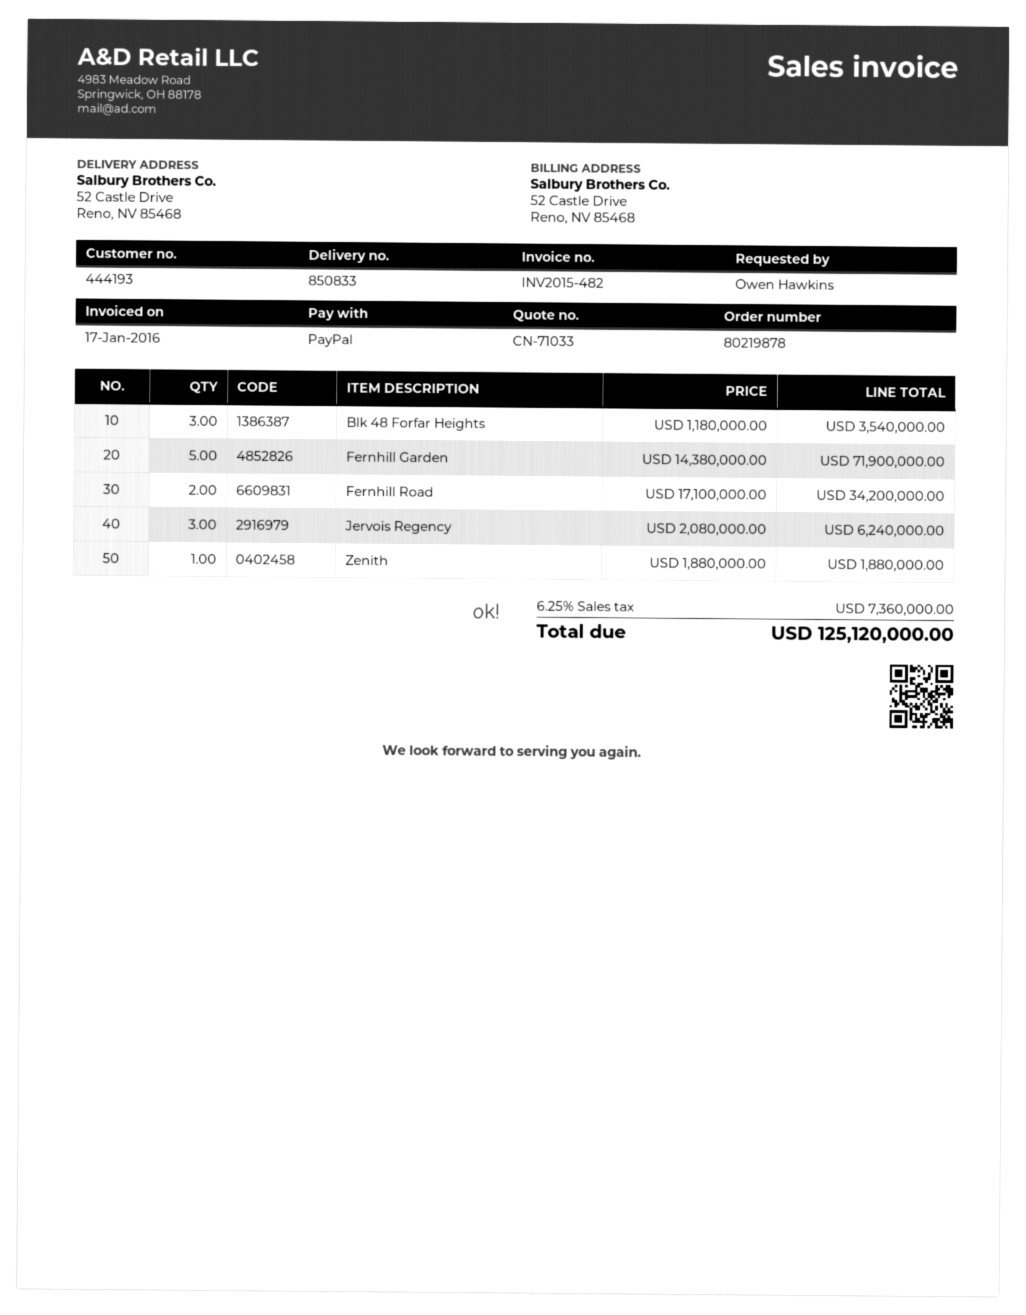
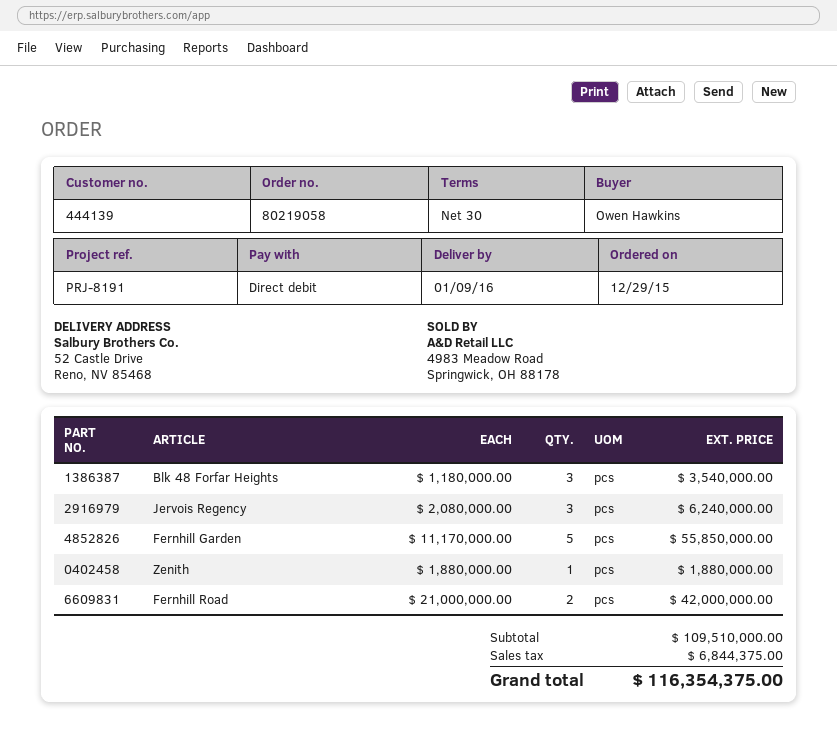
order number: 80219878 -> 80219058
customer number: 444193 -> 444139
payment method: PayPal -> direct debit
Fernhill Garden: 5 x 14380000.00 = 71900000.00 -> 5 x 11170000.00 = 55850000.00
Fernhill Road: 2 x 17100000.00 = 34200000.00 -> 2 x 21000000.00 = 42000000.00
tax: 7360000.00 -> 6844375.00
total: 125120000.00 -> 116354375.00

